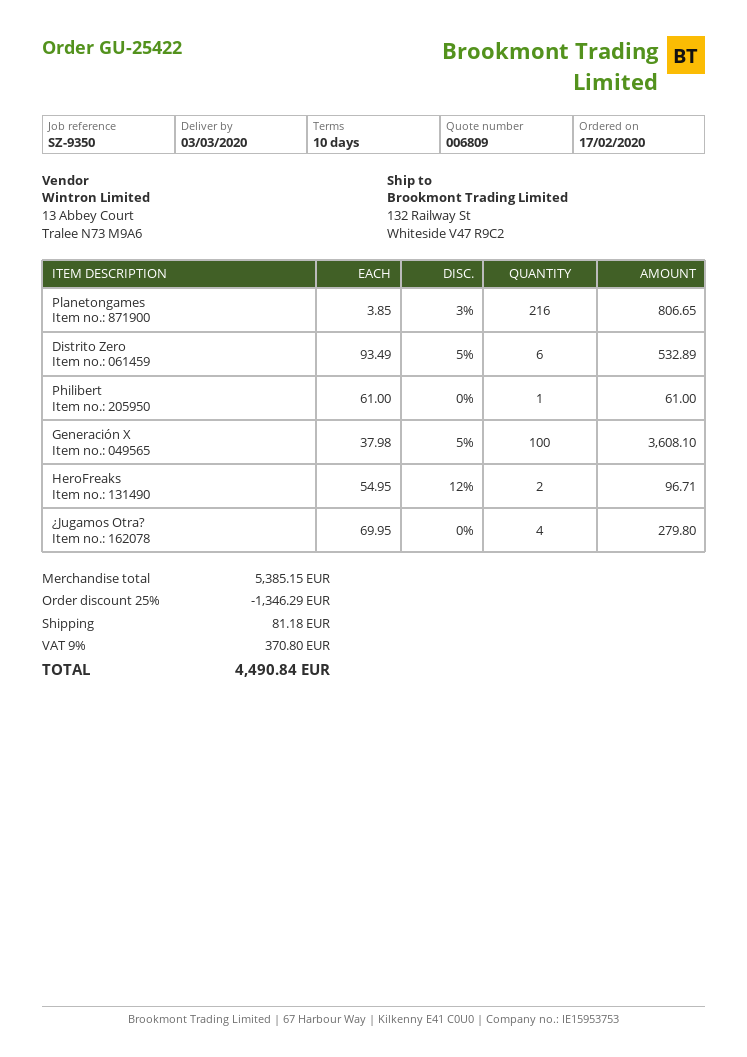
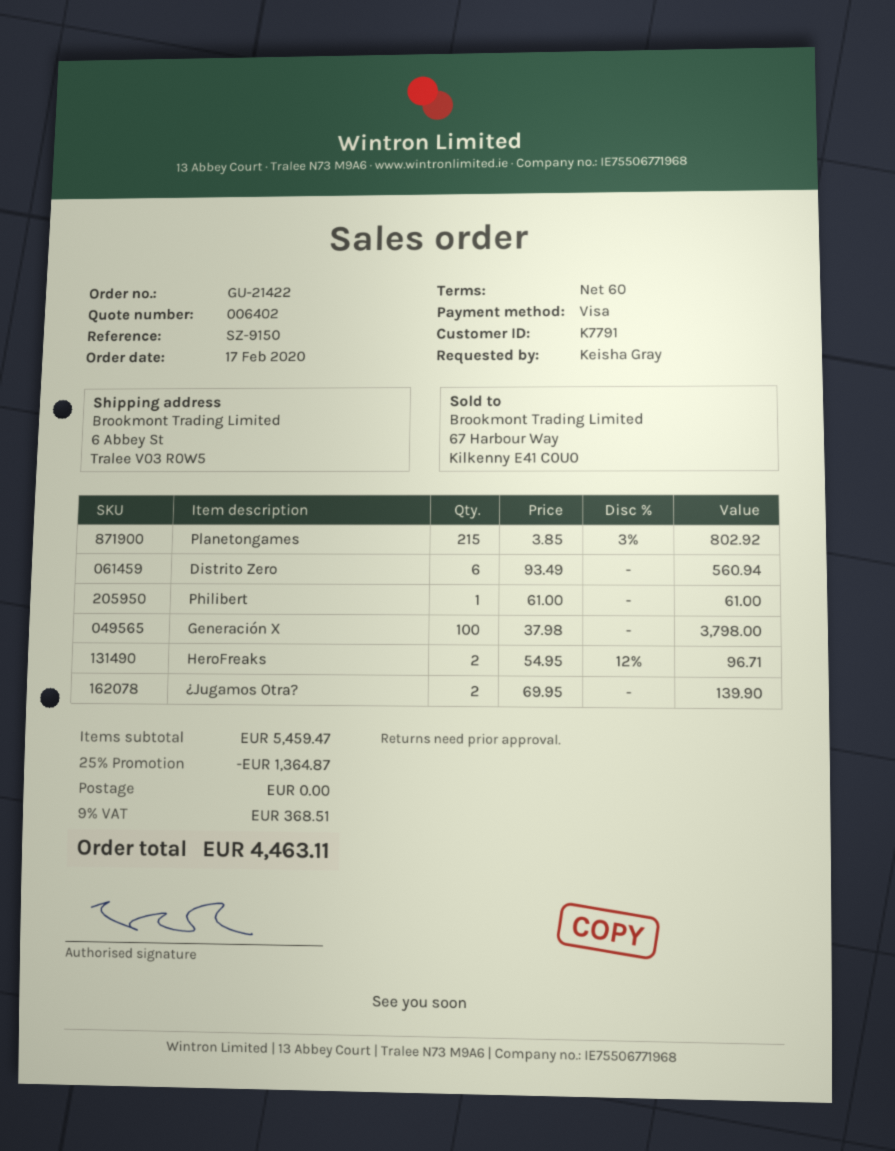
quote number: 006809 -> 006402
order number: GU-25422 -> GU-21422
payment terms: 10 days -> 60 days
reference: SZ-9350 -> SZ-9150
ship to: 132 Railway St, Whiteside V47 R9C2 -> 6 Abbey St, Tralee V03 R0W5
Planetongames: 216 x 3.85 - 3% = 806.65 -> 215 x 3.85 - 3% = 802.92
Distrito Zero: 6 x 93.49 - 5% = 532.89 -> 6 x 93.49 = 560.94
Generación X: 100 x 37.98 - 5% = 3608.10 -> 100 x 37.98 = 3798.00
¿Jugamos Otra?: 4 x 69.95 = 279.80 -> 2 x 69.95 = 139.90
subtotal: 5385.15 -> 5459.47
discount: 25% = 1346.29 -> 25% = 1364.87
shipping: 81.18 -> 0.00
tax: 9% = 370.80 -> 9% = 368.51
total: 4490.84 -> 4463.11

